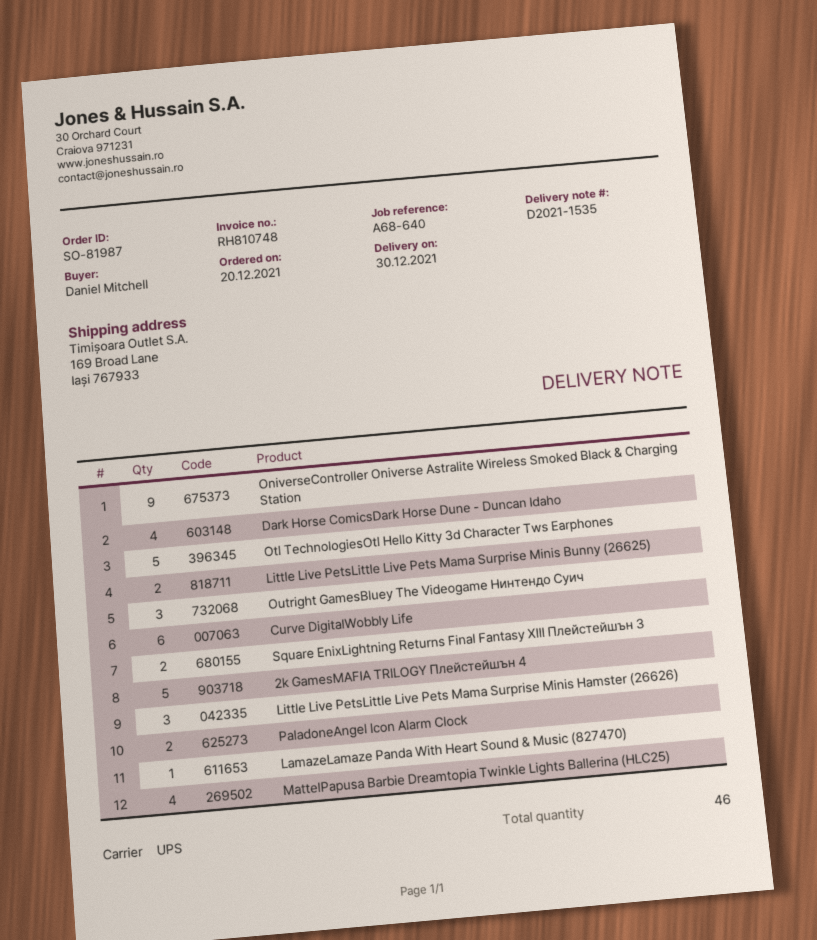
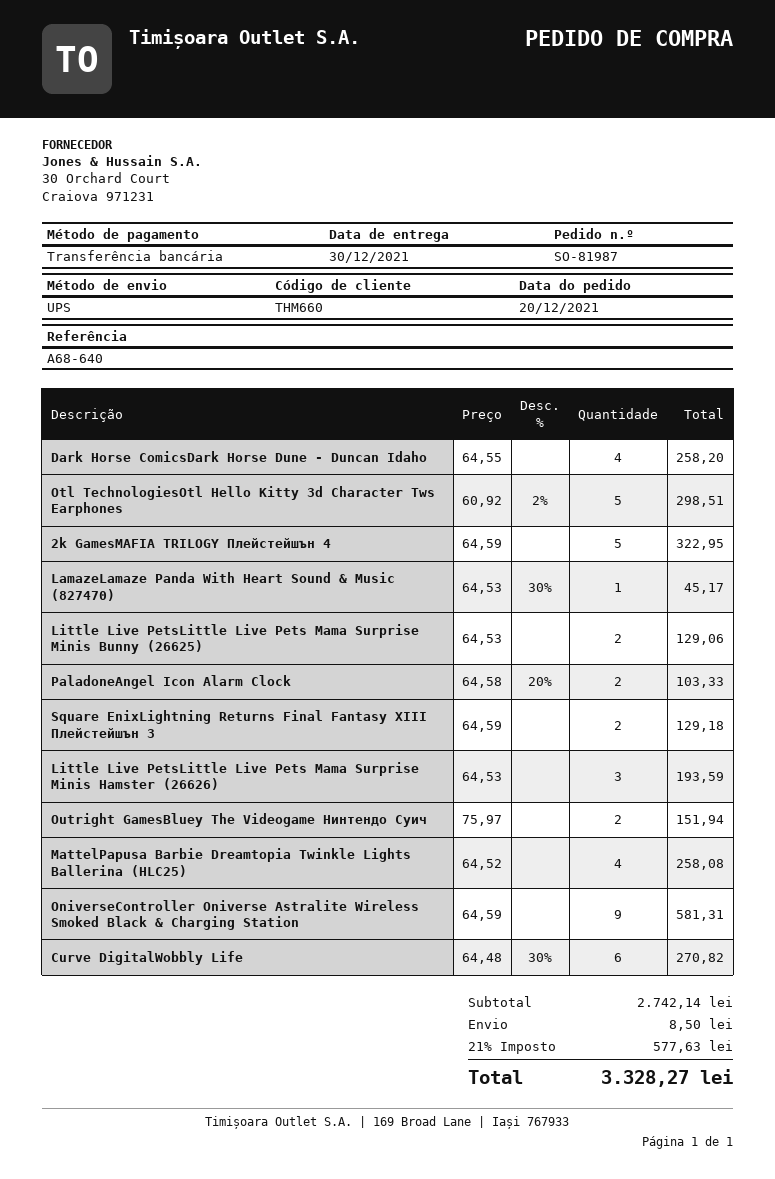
Outright GamesBluey The Videogame Нинтендо Суич: 3 -> 2

